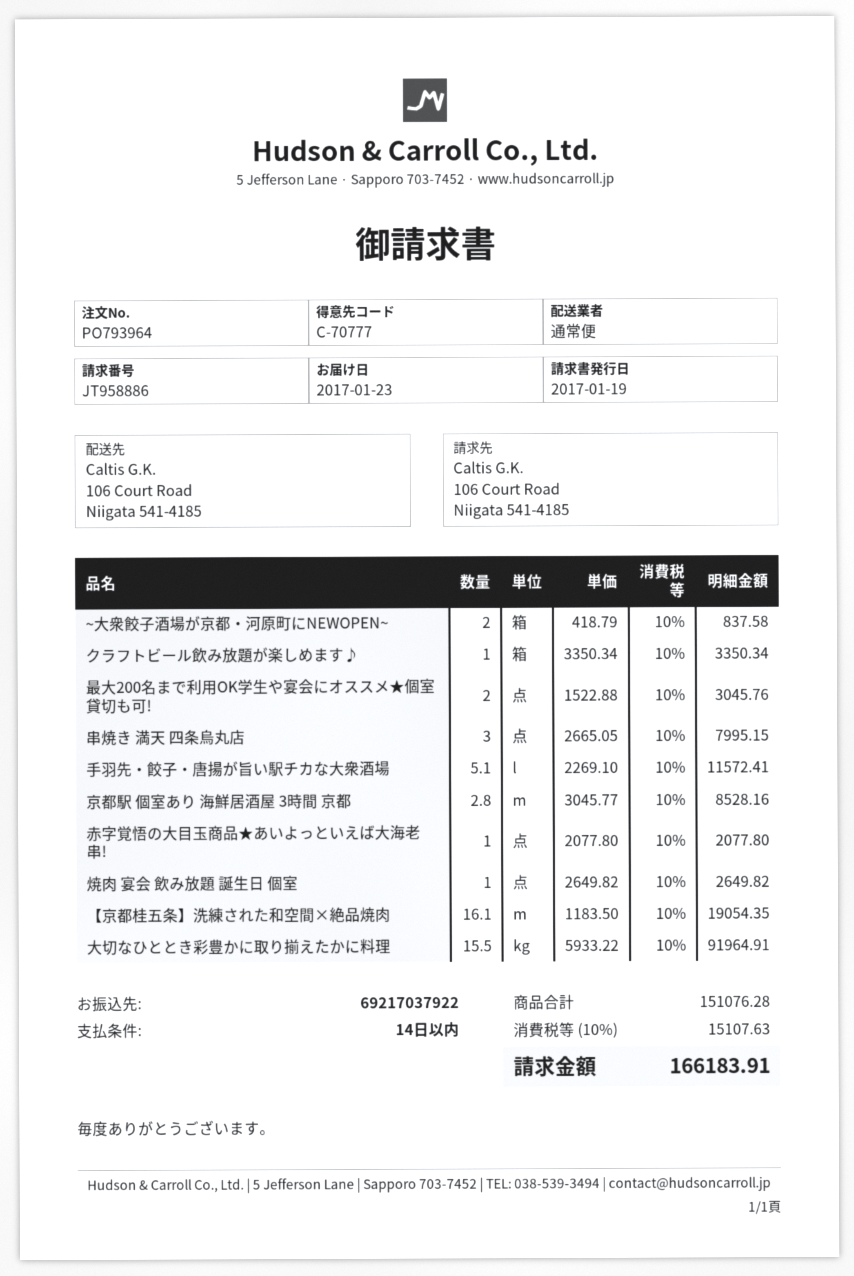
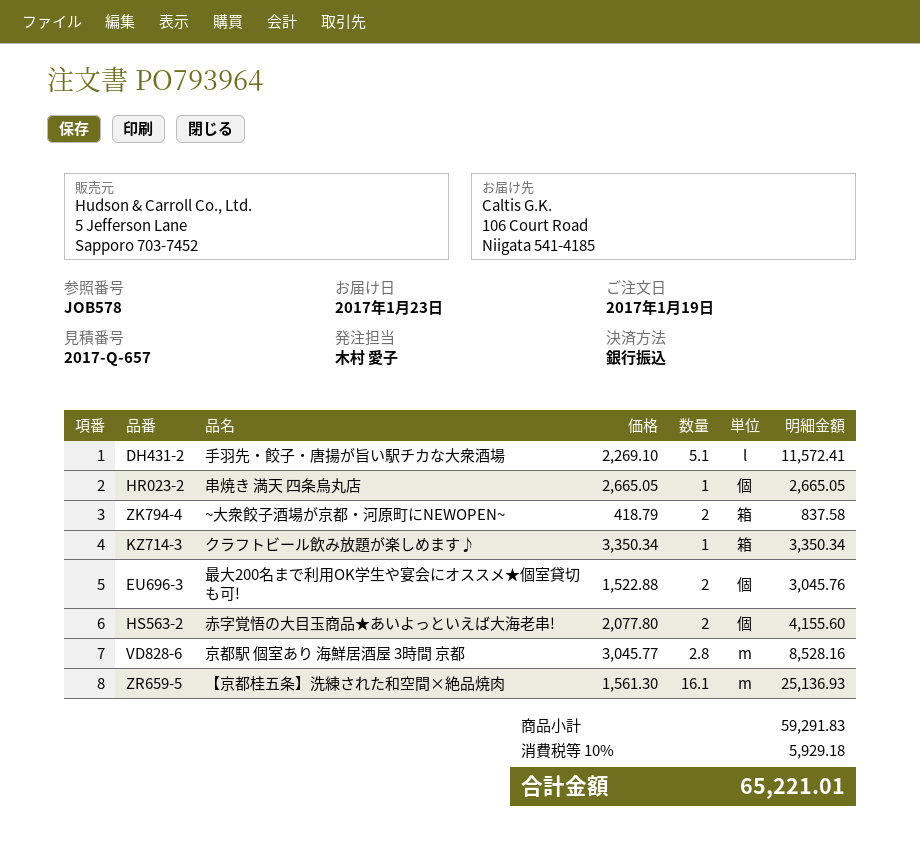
串焼き 満天 四条烏丸店: 3 x 2665.05 = 7995.15 -> 1 x 2665.05 = 2665.05
赤字覚悟の大目玉商品★あいよっといえば大海老串!: 1 x 2077.80 = 2077.80 -> 2 x 2077.80 = 4155.60
焼肉 宴会 飲み放題 誕生日 個室: 1 x 2649.82 = 2649.82 -> none
【京都桂五条】洗練された和空間×絶品焼肉: 16.1 x 1183.50 = 19054.35 -> 16.1 x 1561.30 = 25136.93
大切なひととき彩豊かに取り揃えたかに料理: 15.5 x 5933.22 = 91964.91 -> none
subtotal: 151076.28 -> 59291.83
tax: 10% = 15107.63 -> 10% = 5929.18
total: 166183.91 -> 65221.01

